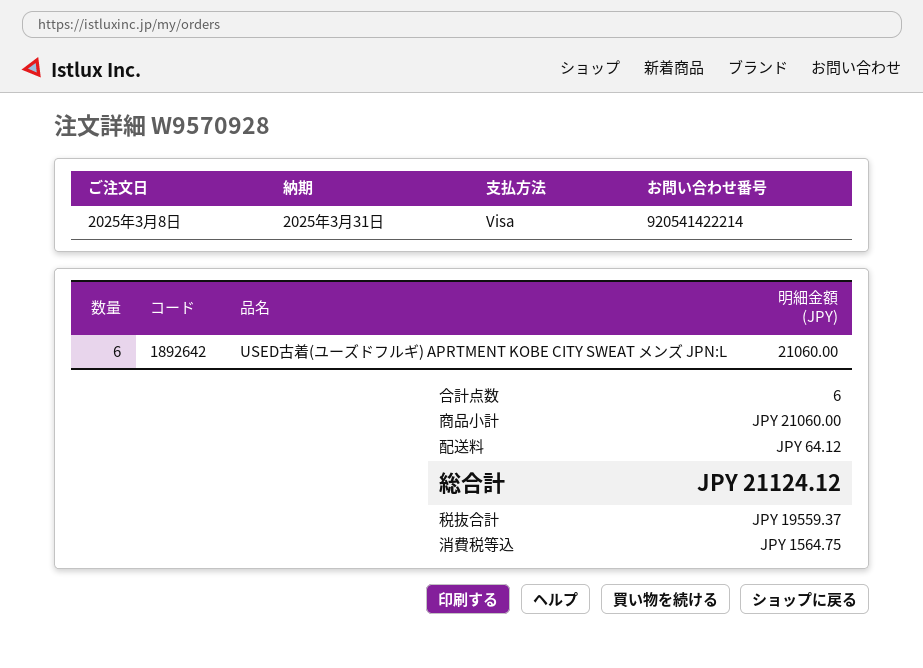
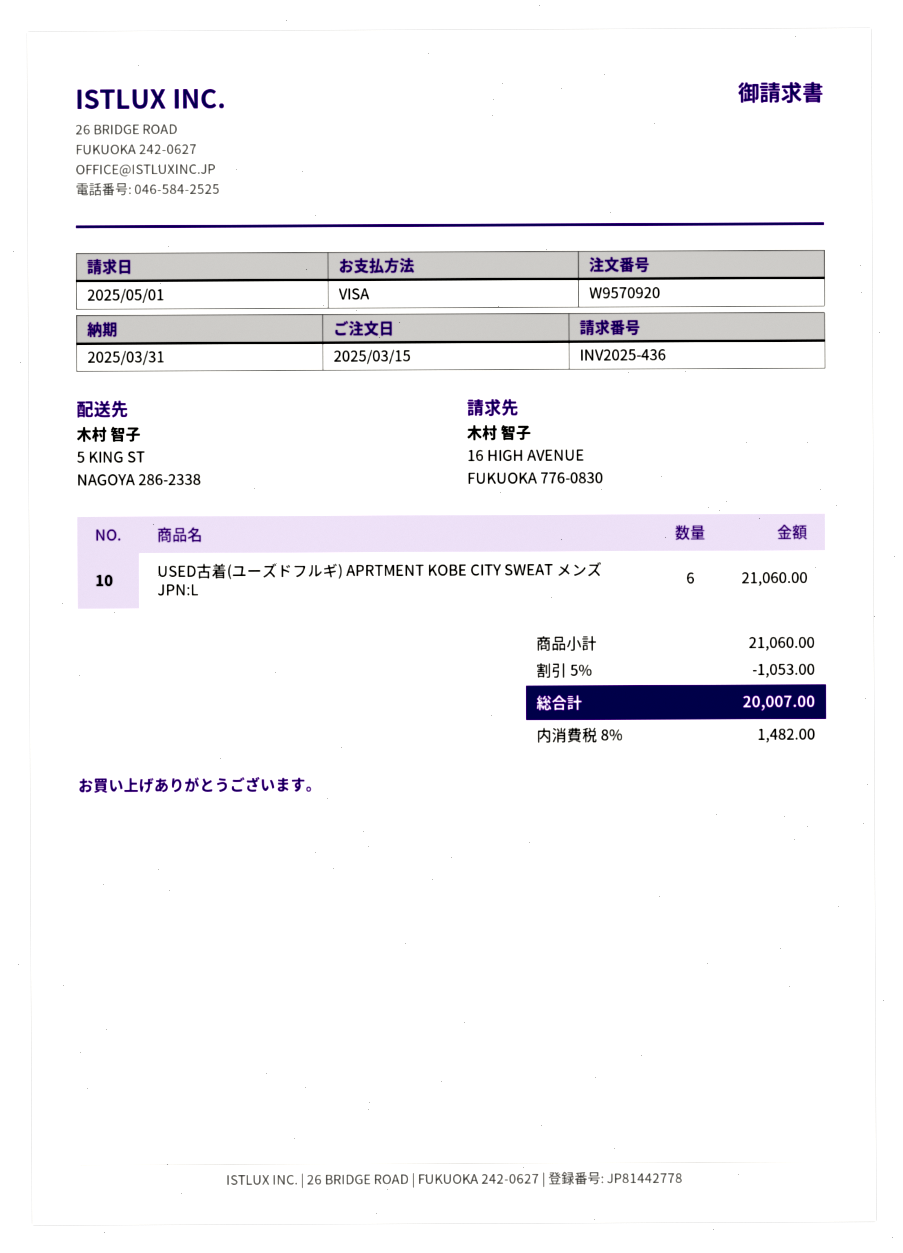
order number: W9570928 -> W9570920
order date: 2025-03-08 -> 2025-03-15
discount: none -> 5% = 1053.00
shipping: 64.12 -> none
tax: 1564.75 -> 1482.00
total: 21124.12 -> 20007.00

